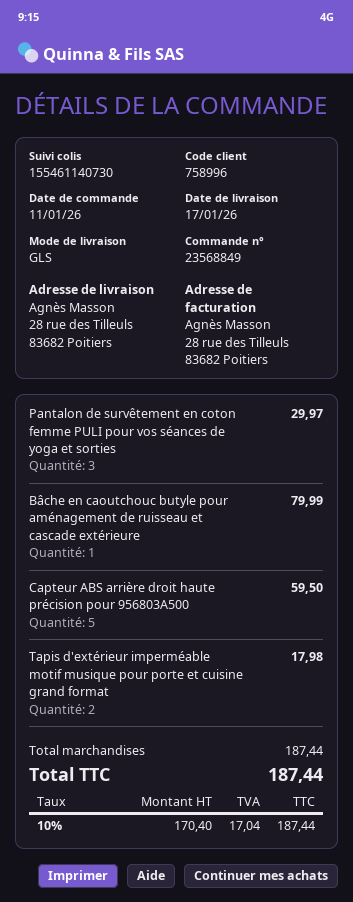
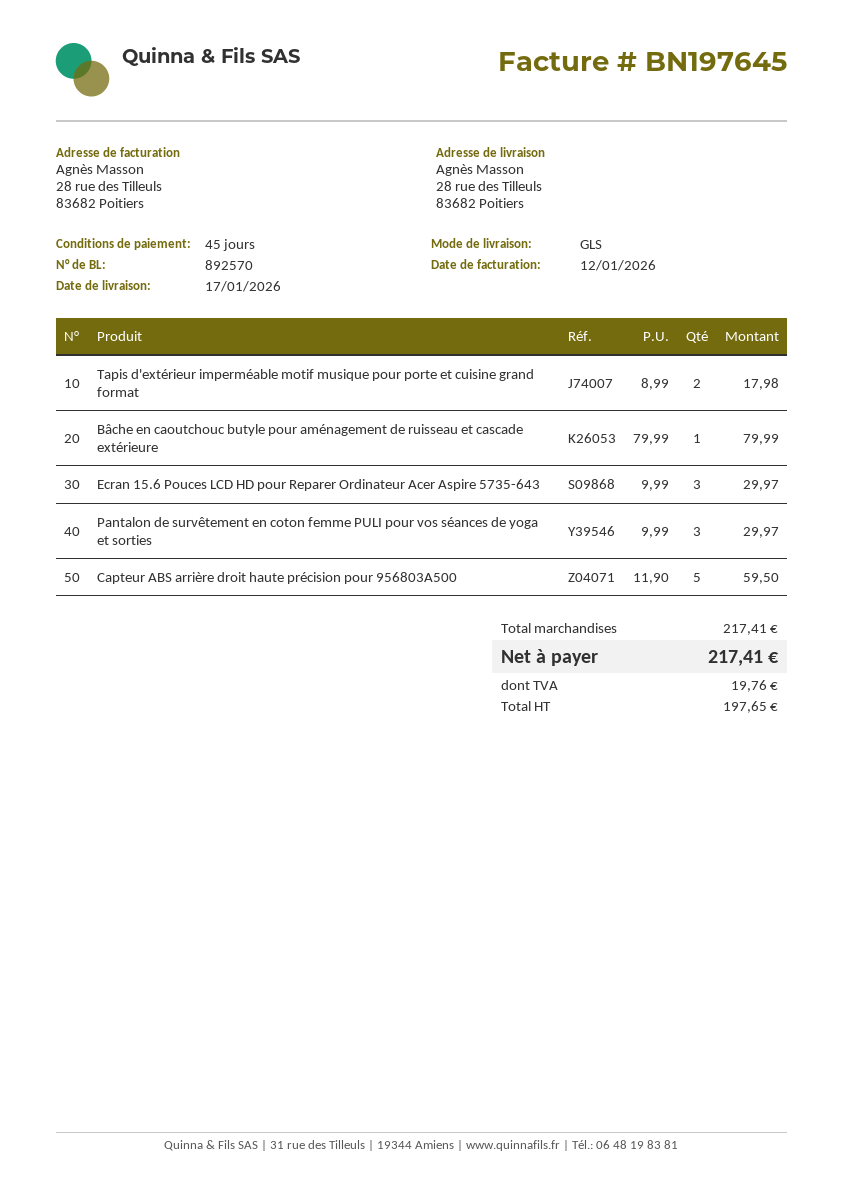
Ecran 15.6 Pouces LCD HD pour Reparer Ordinateur Acer Aspire 5735-643: none -> 3 for 29.97
subtotal: 187.44 -> 217.41
net: 170.40 -> 197.65
tax: 17.04 -> 19.76
total: 187.44 -> 217.41

